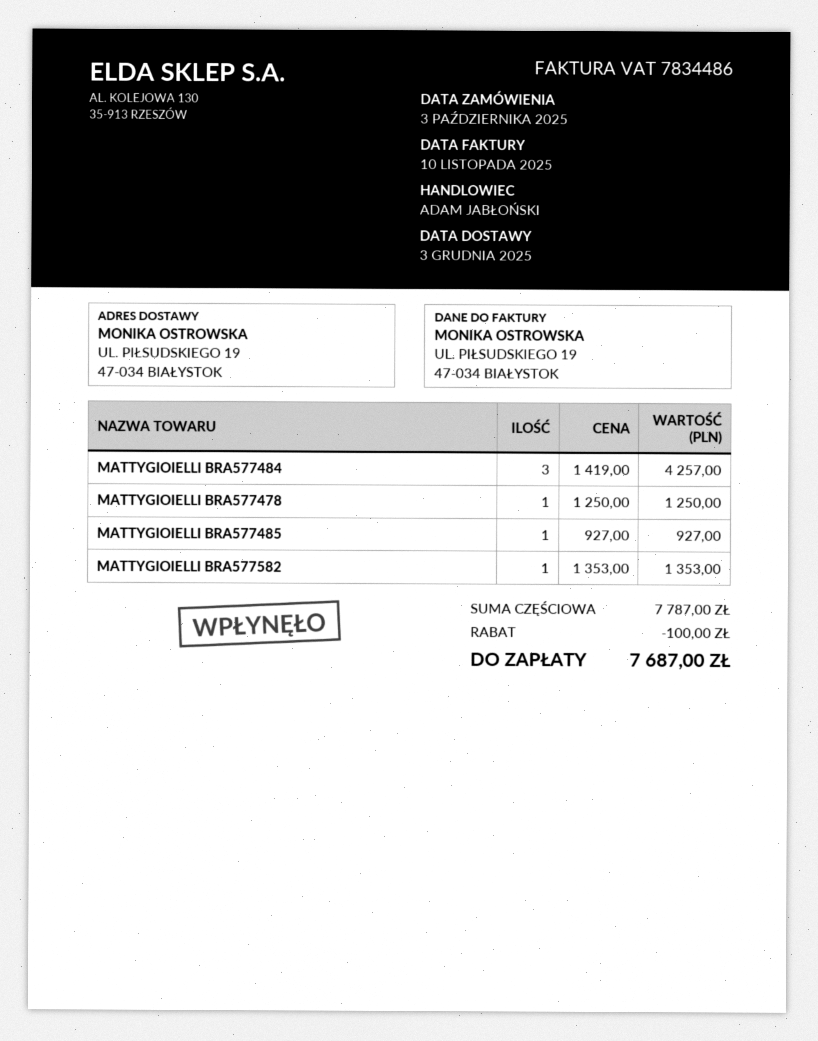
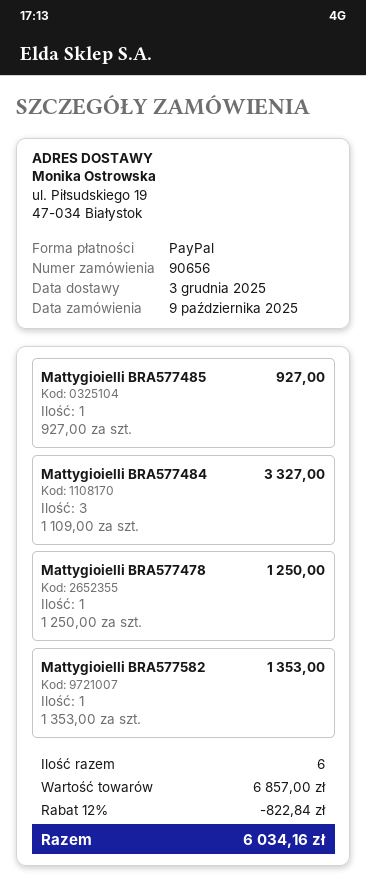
order date: 2025-10-03 -> 2025-10-09
MATTYGIOIELLI BRA577484: 3 x 1419.00 = 4257.00 -> 3 x 1109.00 = 3327.00
subtotal: 7787.00 -> 6857.00
discount: 100.00 -> 822.84
total: 7687.00 -> 6034.16

